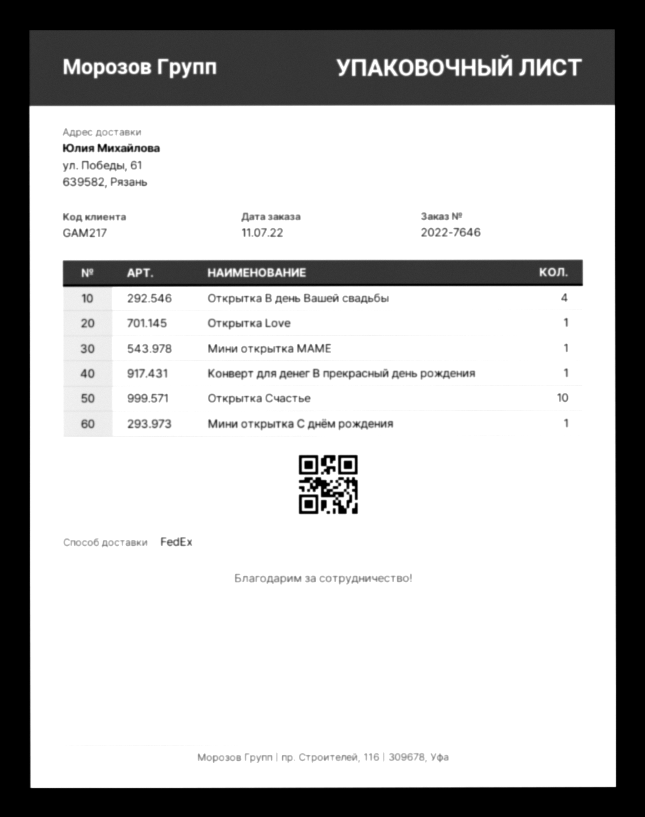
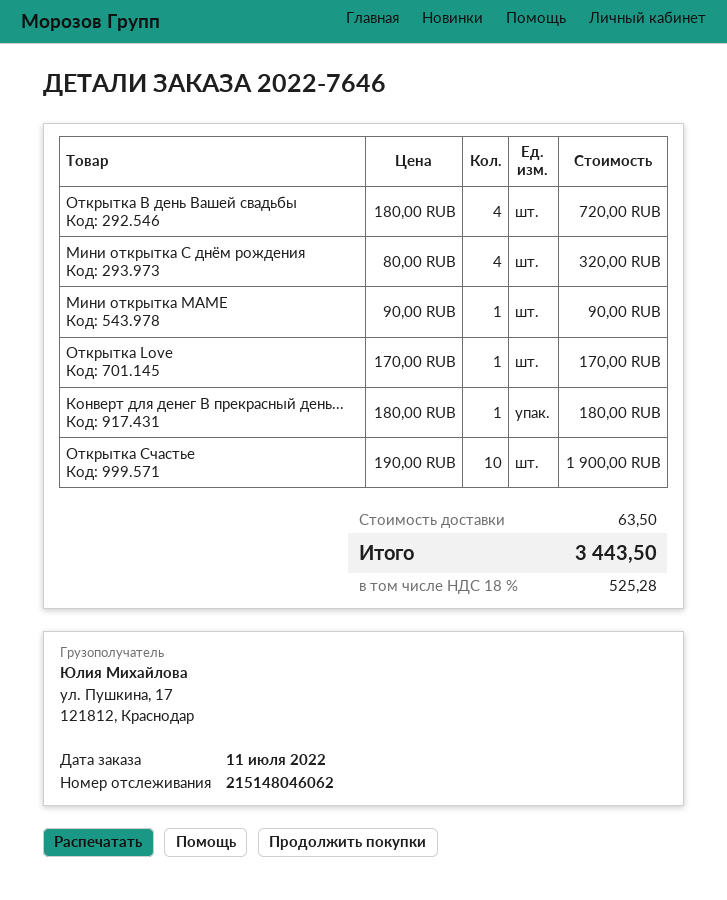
ship to: ул. Победы, 61, 639582, Рязань -> ул. Пушкина, 17, 121812, Краснодар
Мини открытка С днём рождения: 1 -> 4

